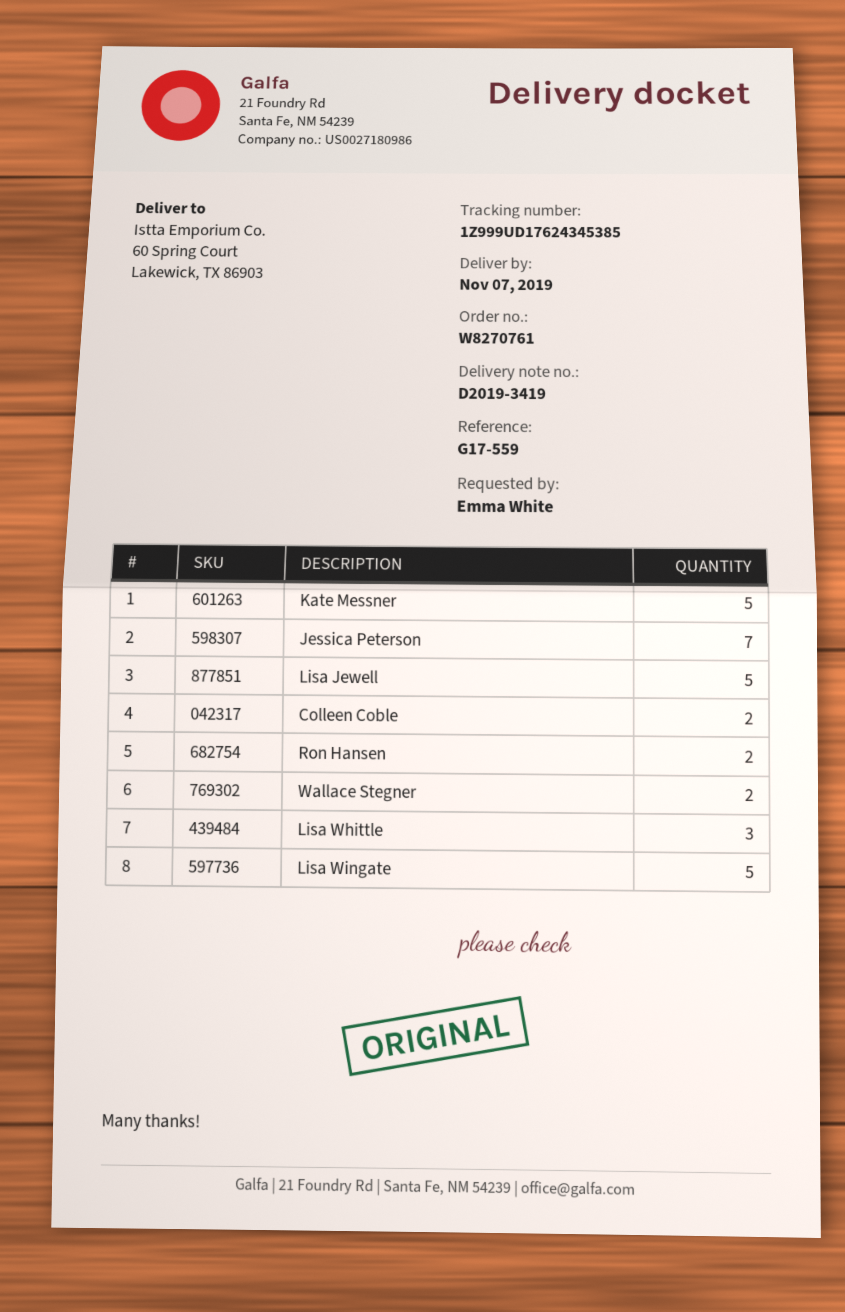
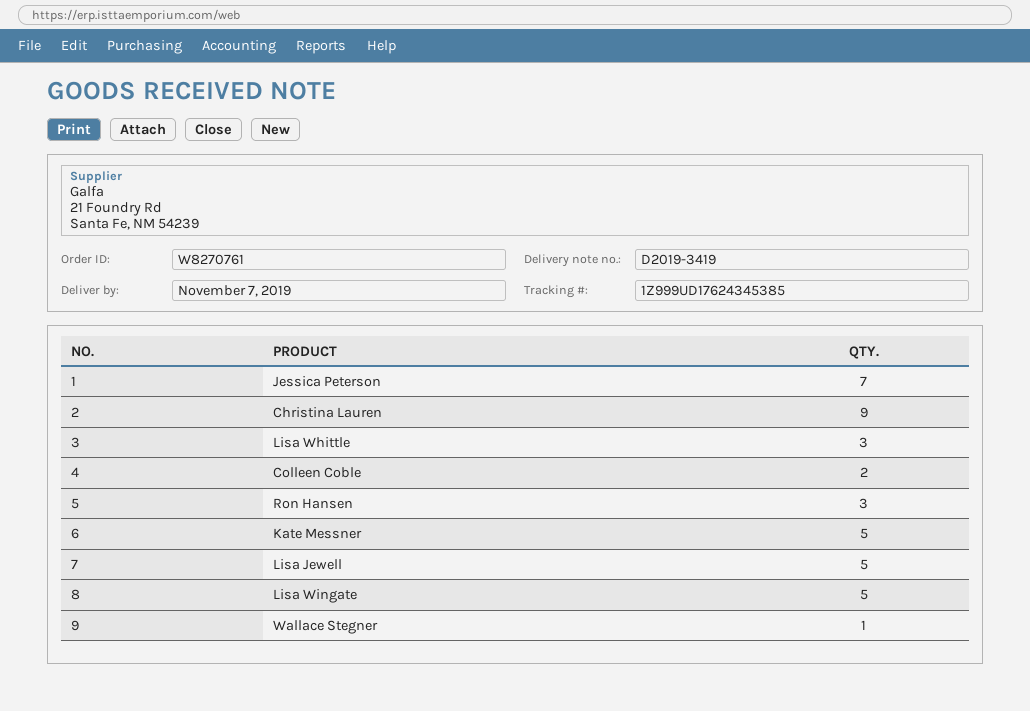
Ron Hansen: 2 -> 3
Wallace Stegner: 2 -> 1
Christina Lauren: none -> 9

